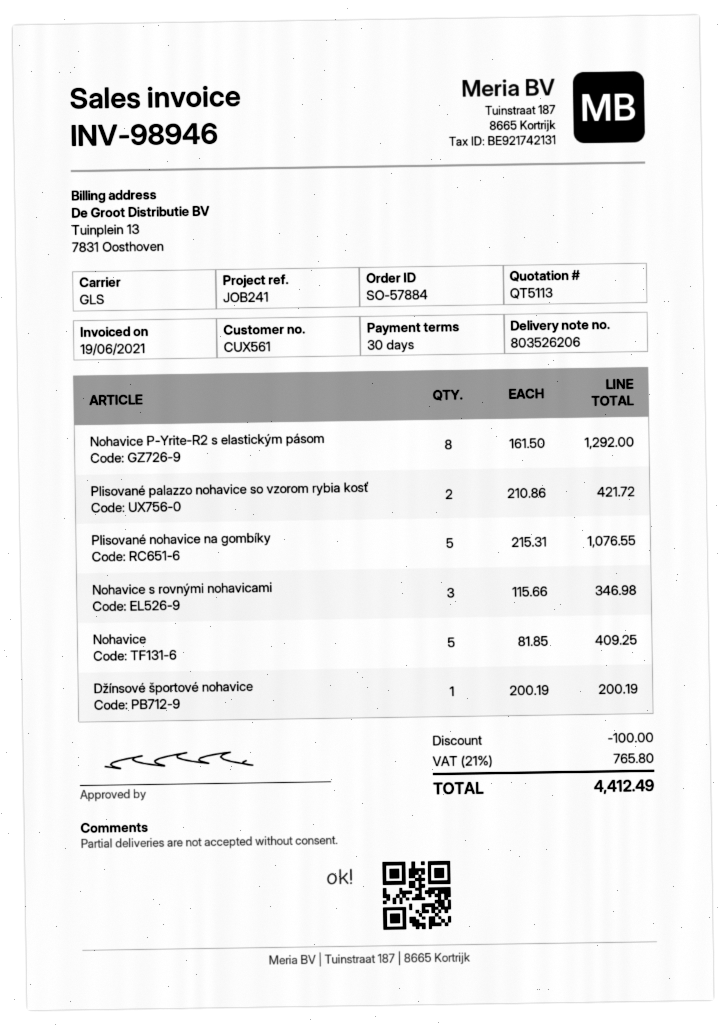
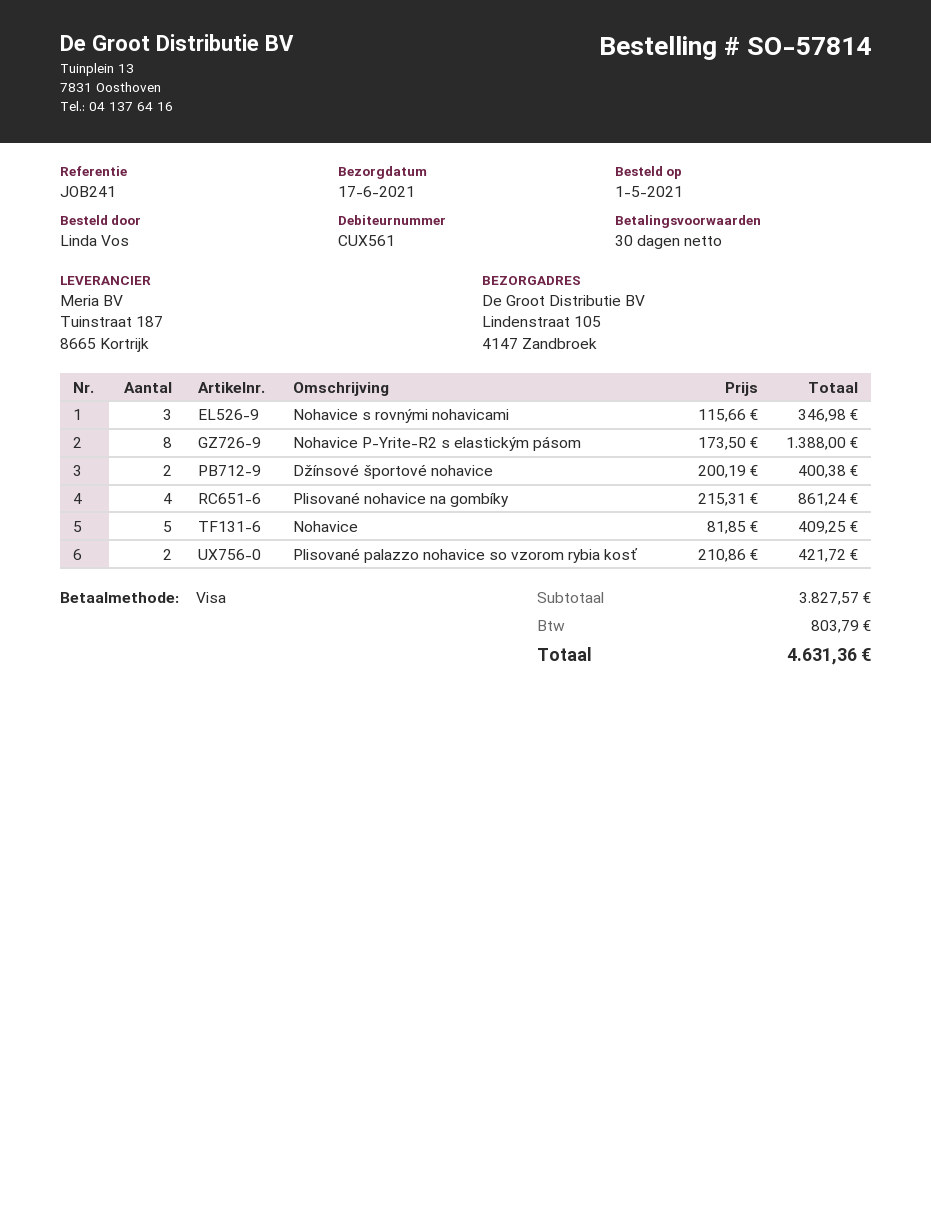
order number: SO-57884 -> SO-57814
Nohavice P-Yrite-R2 s elastickým pásom: 8 x 161.50 = 1292.00 -> 8 x 173.50 = 1388.00
Plisované nohavice na gombíky: 5 x 215.31 = 1076.55 -> 4 x 215.31 = 861.24
Džínsové športové nohavice: 1 x 200.19 = 200.19 -> 2 x 200.19 = 400.38
discount: 100.00 -> none
tax: 765.80 -> 803.79
total: 4412.49 -> 4631.36

